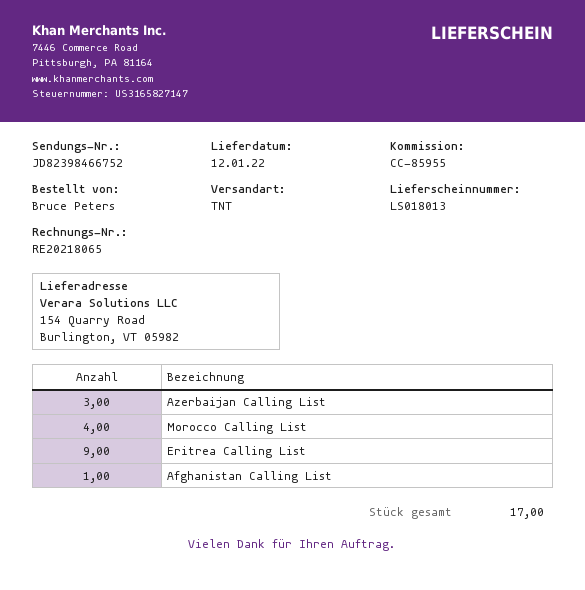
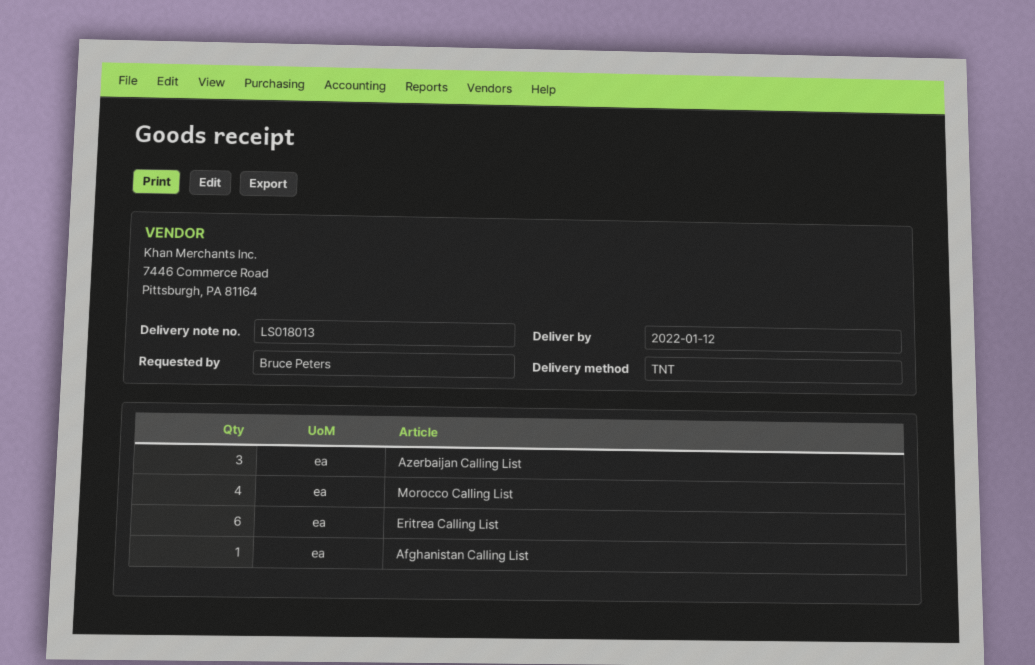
Eritrea Calling List: 9 -> 6

